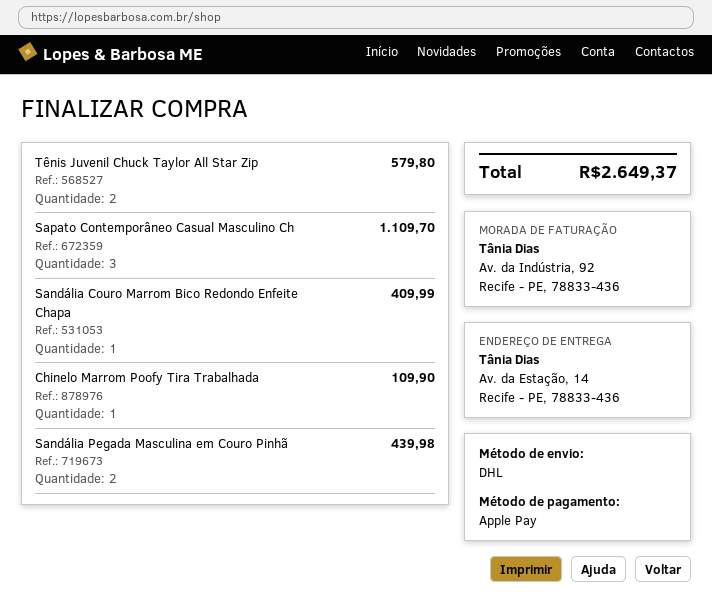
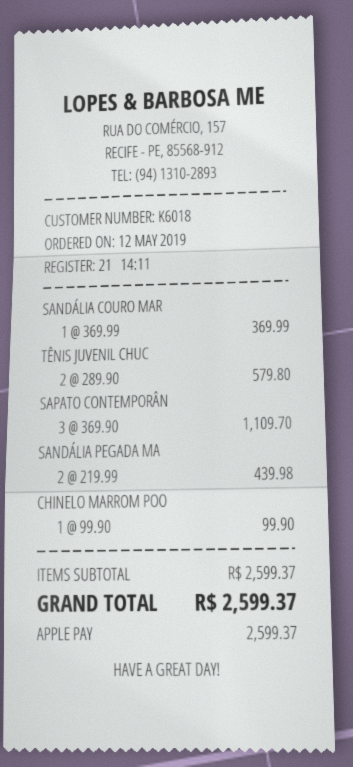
Sandália Couro Marrom Bico Redondo Enfeite Chapa: 1 for 409.99 -> 1 for 369.99
Chinelo Marrom Poofy Tira Trabalhada: 1 for 109.90 -> 1 for 99.90
total: 2649.37 -> 2599.37

